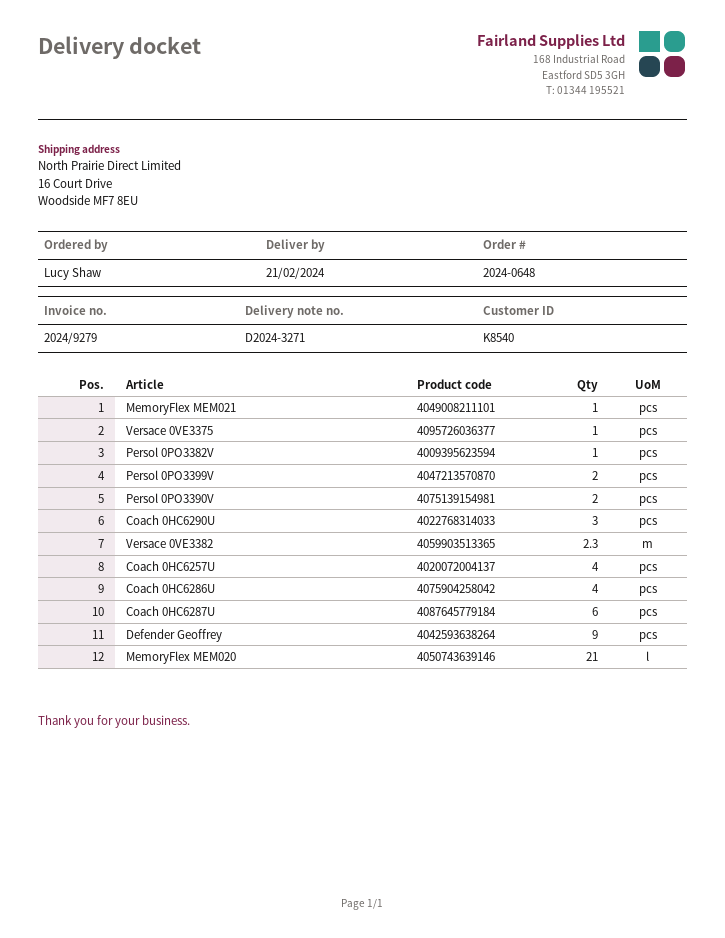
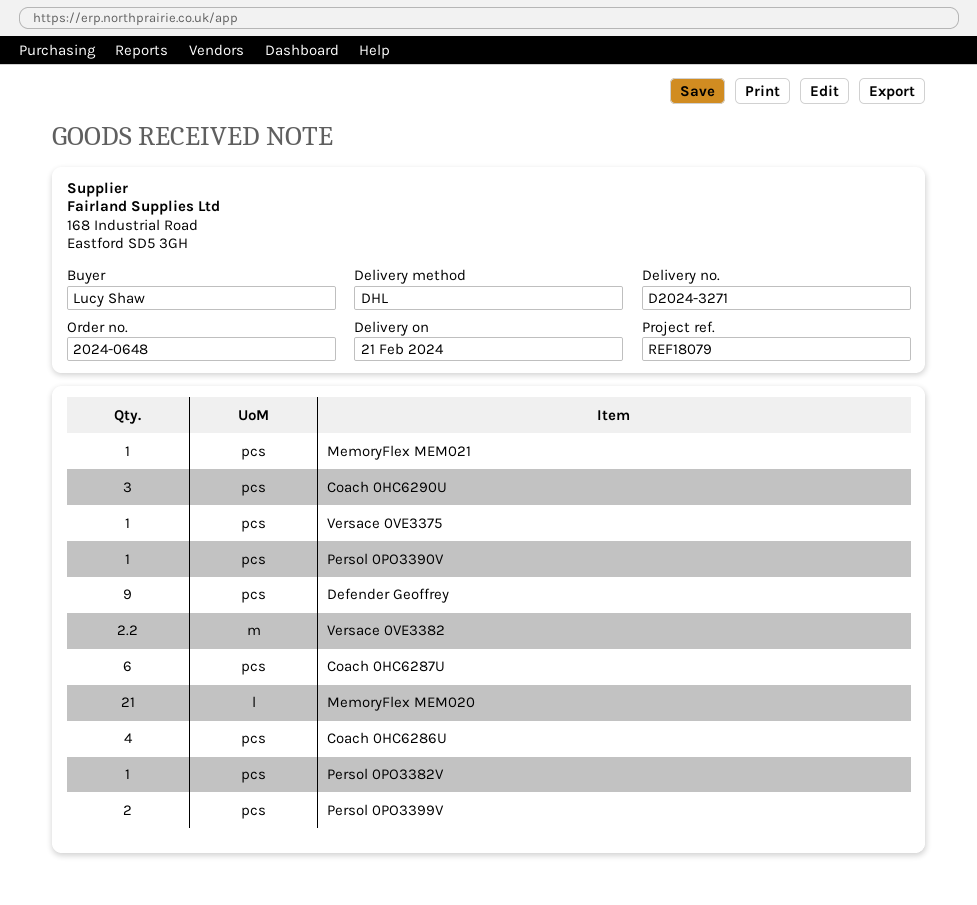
Persol 0PO3390V: 2 -> 1
Versace 0VE3382: 2.3 -> 2.2
Coach 0HC6257U: 4 -> none

